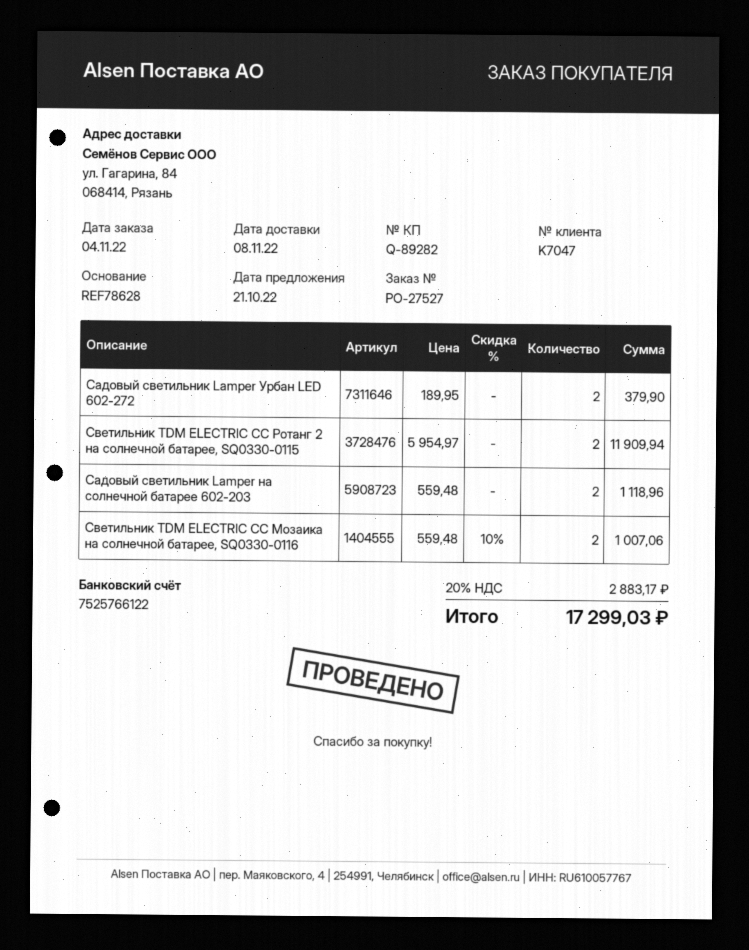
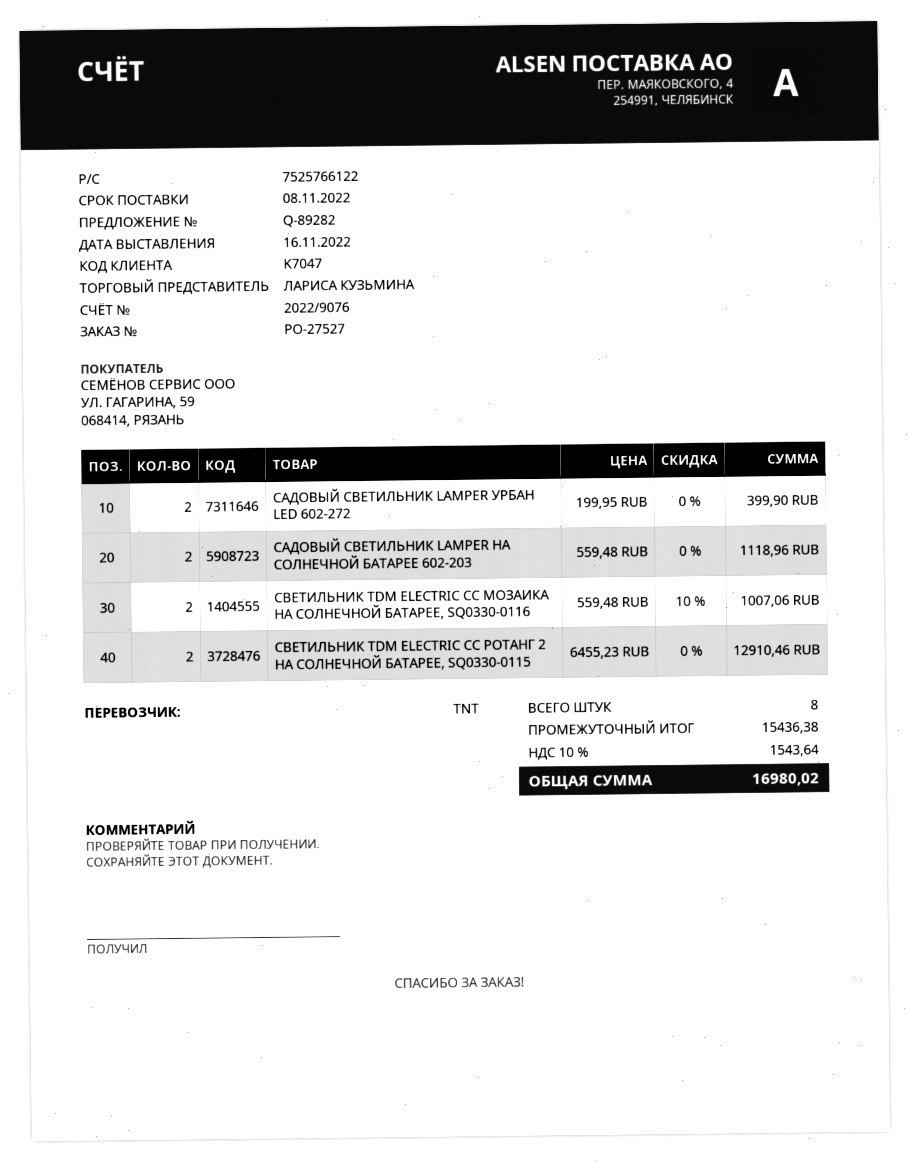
Садовый светильник Lamper Урбан LED 602-272: 2 x 189.95 = 379.90 -> 2 x 199.95 = 399.90
Светильник TDM ELECTRIC СС Ротанг 2 на солнечной батарее, SQ0330-0115: 2 x 5954.97 = 11909.94 -> 2 x 6455.23 = 12910.46
tax: 20% = 2883.17 -> 10% = 1543.64
total: 17299.03 -> 16980.02

